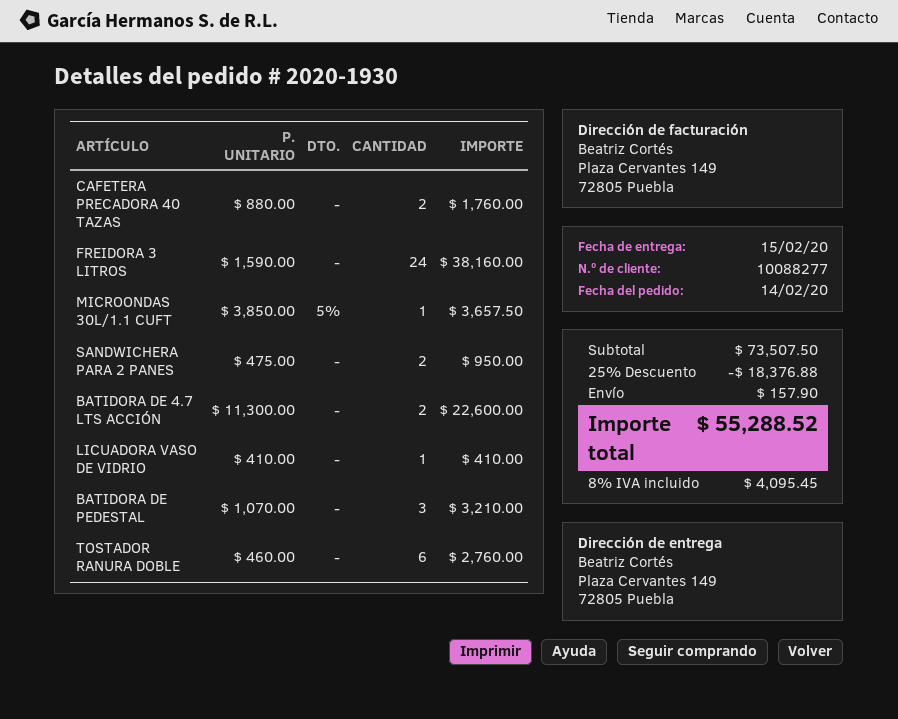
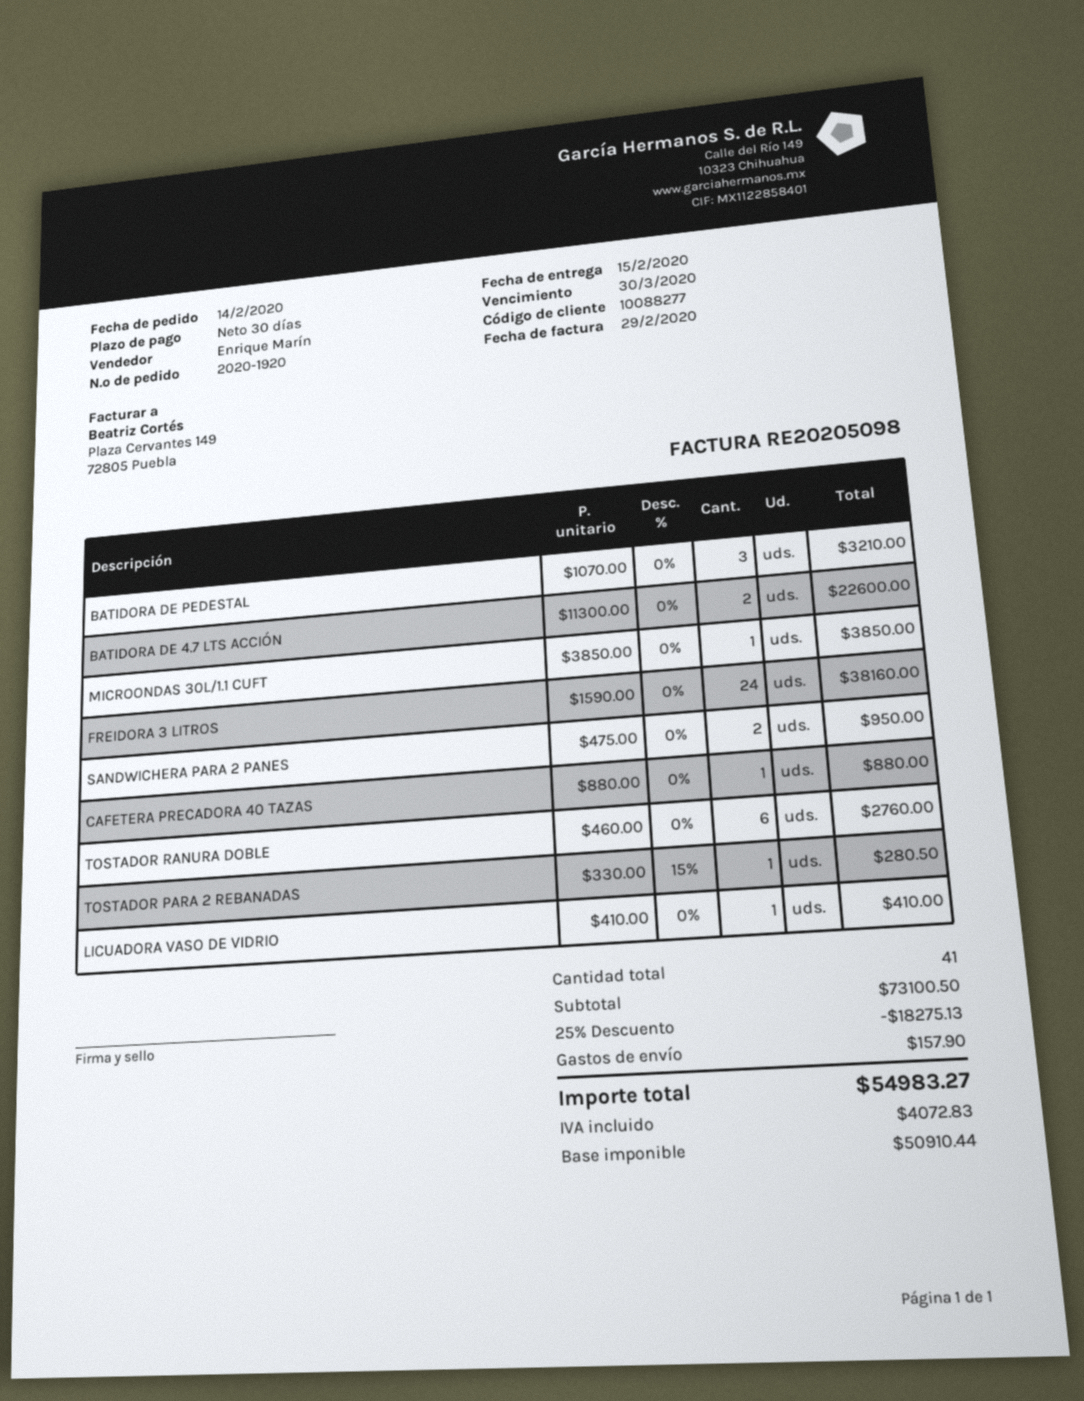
order number: 2020-1930 -> 2020-1920
CAFETERA PRECADORA 40 TAZAS: 2 x 880.00 = 1760.00 -> 1 x 880.00 = 880.00
MICROONDAS 30L/1.1 CUFT: 1 x 3850.00 - 5% = 3657.50 -> 1 x 3850.00 = 3850.00
TOSTADOR PARA 2 REBANADAS: none -> 1 x 330.00 - 15% = 280.50
subtotal: 73507.50 -> 73100.50
discount: 25% = 18376.88 -> 25% = 18275.13
tax: 4095.45 -> 4072.83
total: 55288.52 -> 54983.27

